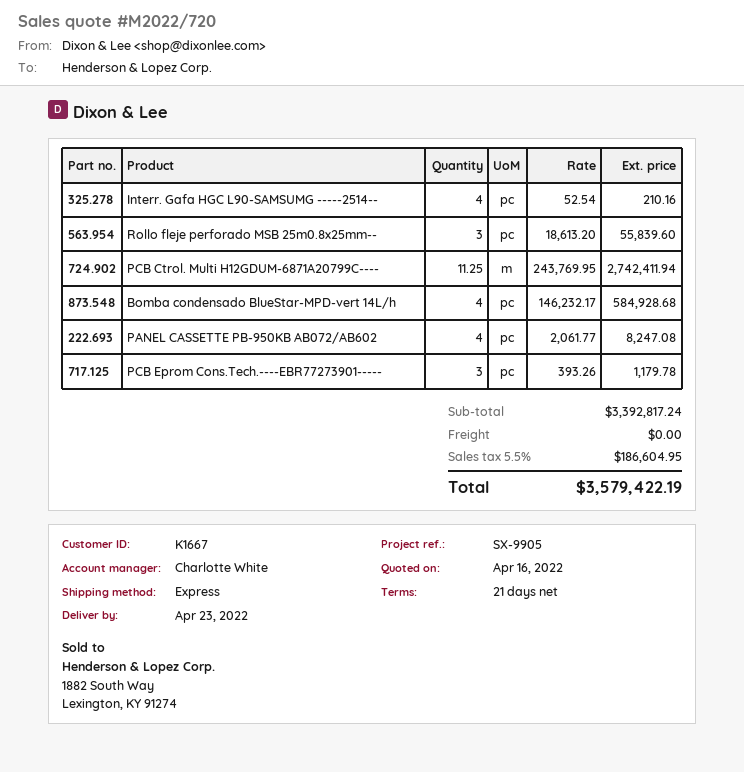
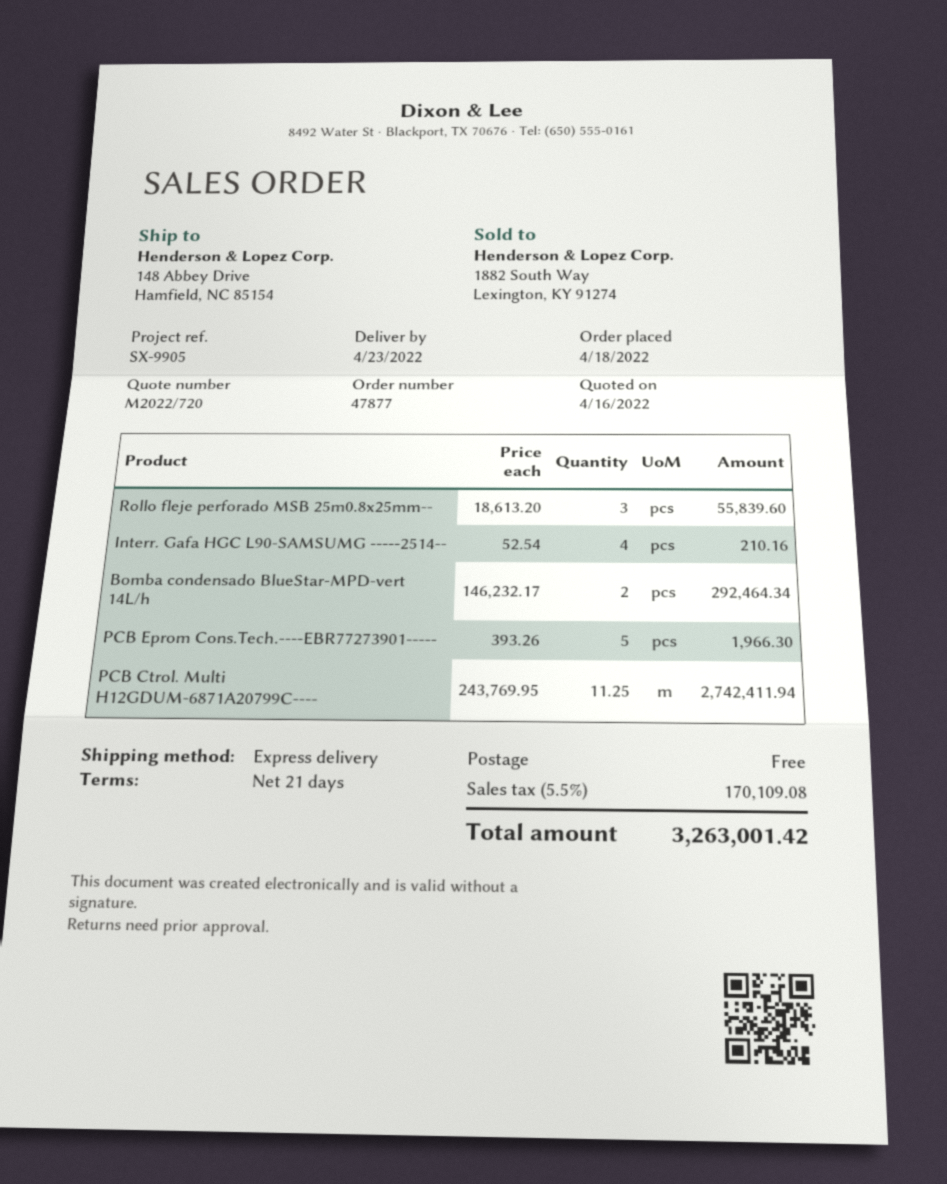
Bomba condensado BlueStar-MPD-vert 14L/h: 4 x 146232.17 = 584928.68 -> 2 x 146232.17 = 292464.34
PANEL CASSETTE PB-950KB AB072/AB602: 4 x 2061.77 = 8247.08 -> none
PCB Eprom Cons.Tech.----EBR77273901-----: 3 x 393.26 = 1179.78 -> 5 x 393.26 = 1966.30
tax: 5.5% = 186604.95 -> 5.5% = 170109.08
total: 3579422.19 -> 3263001.42

